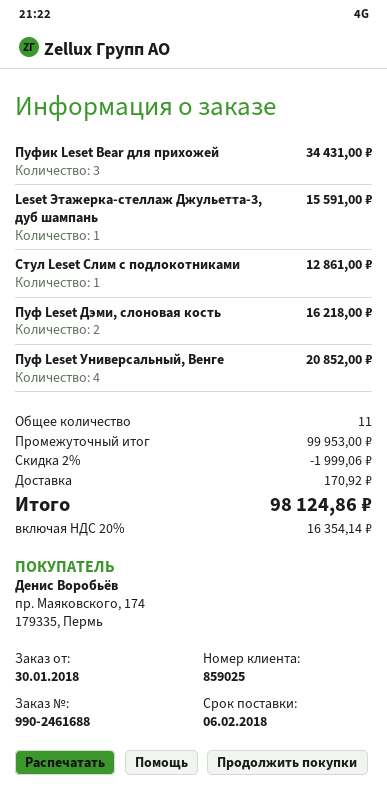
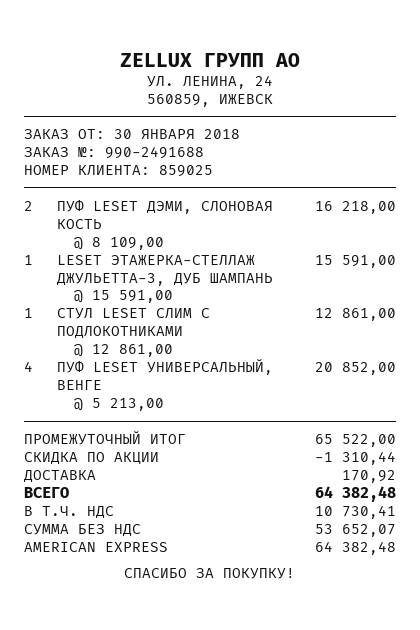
order number: 990-2461688 -> 990-2491688
Пуфик Leset Bear для прихожей: 3 for 34431.00 -> none
subtotal: 99953.00 -> 65522.00
discount: 1999.06 -> 1310.44
tax: 16354.14 -> 10730.41
total: 98124.86 -> 64382.48

